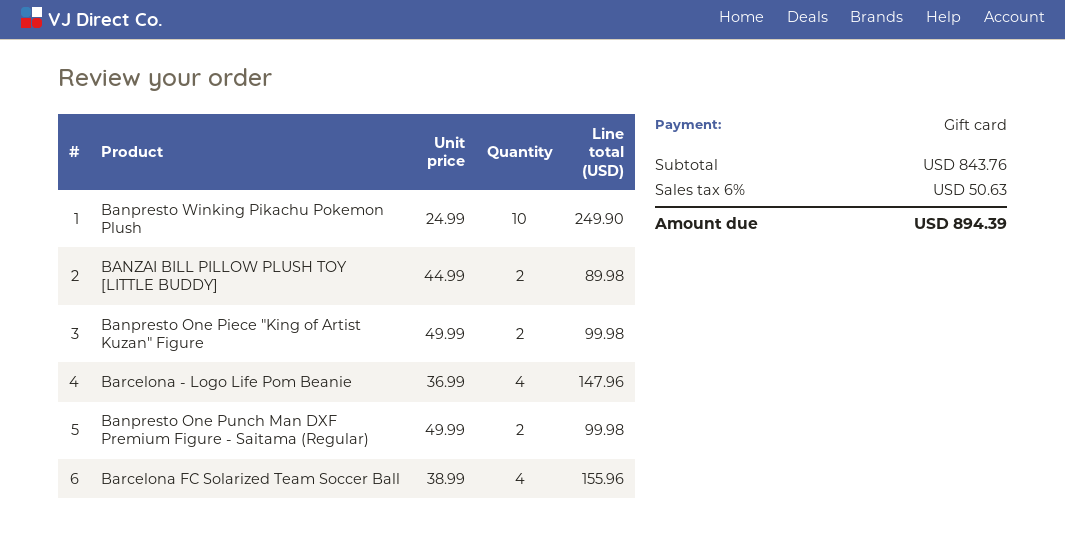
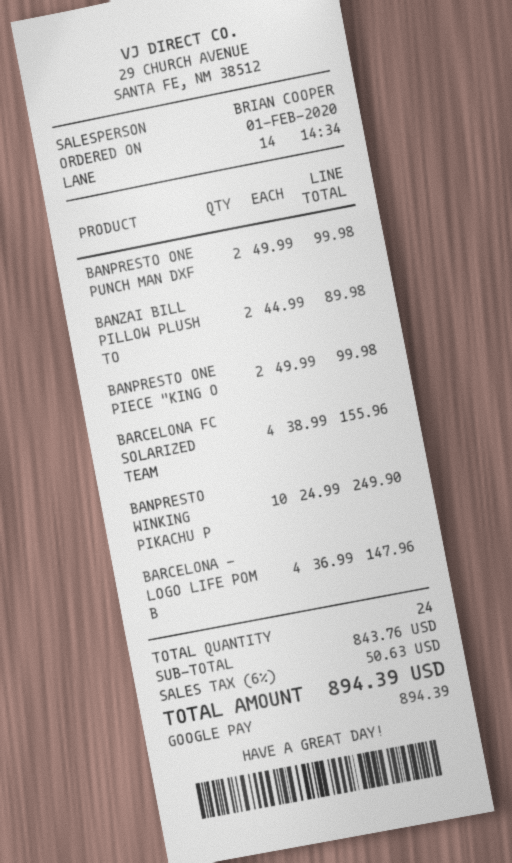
payment method: gift card -> Google Pay

